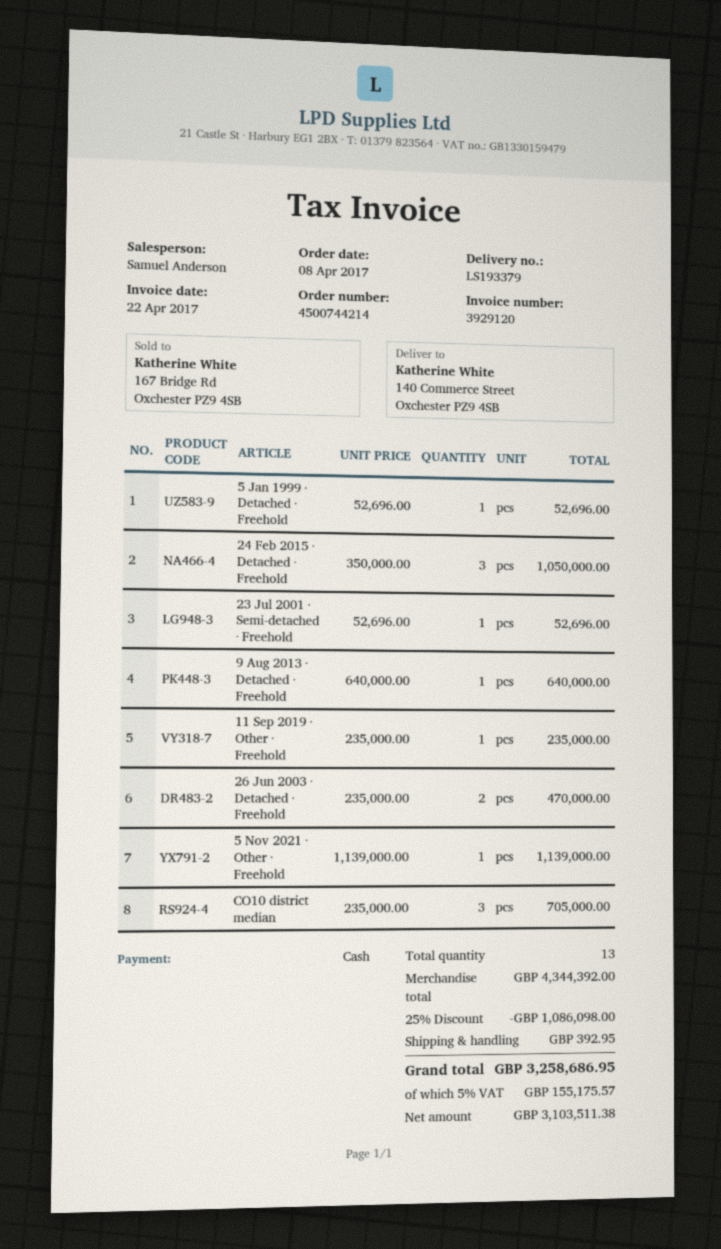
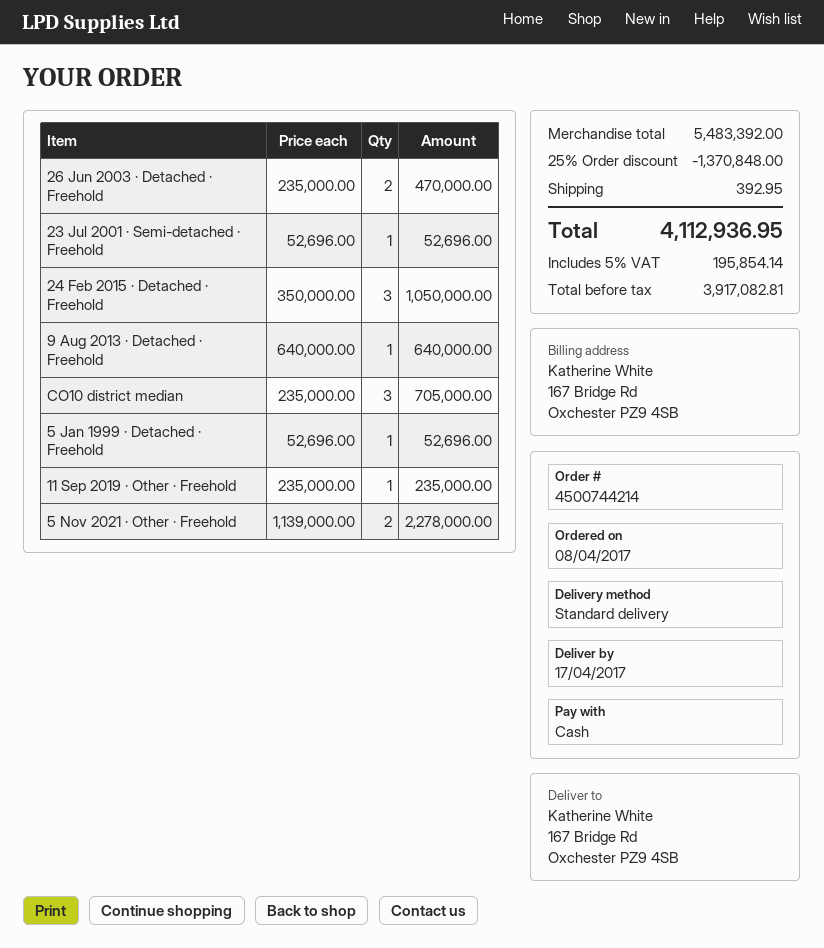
ship to: 140 Commerce Street, Oxchester PZ9 4SB -> 167 Bridge Rd, Oxchester PZ9 4SB
5 Nov 2021 · Other · Freehold: 1 x 1139000.00 = 1139000.00 -> 2 x 1139000.00 = 2278000.00
subtotal: 4344392.00 -> 5483392.00
discount: 25% = 1086098.00 -> 25% = 1370848.00
net: 3103511.38 -> 3917082.81
tax: 5% = 155175.57 -> 5% = 195854.14
total: 3258686.95 -> 4112936.95

